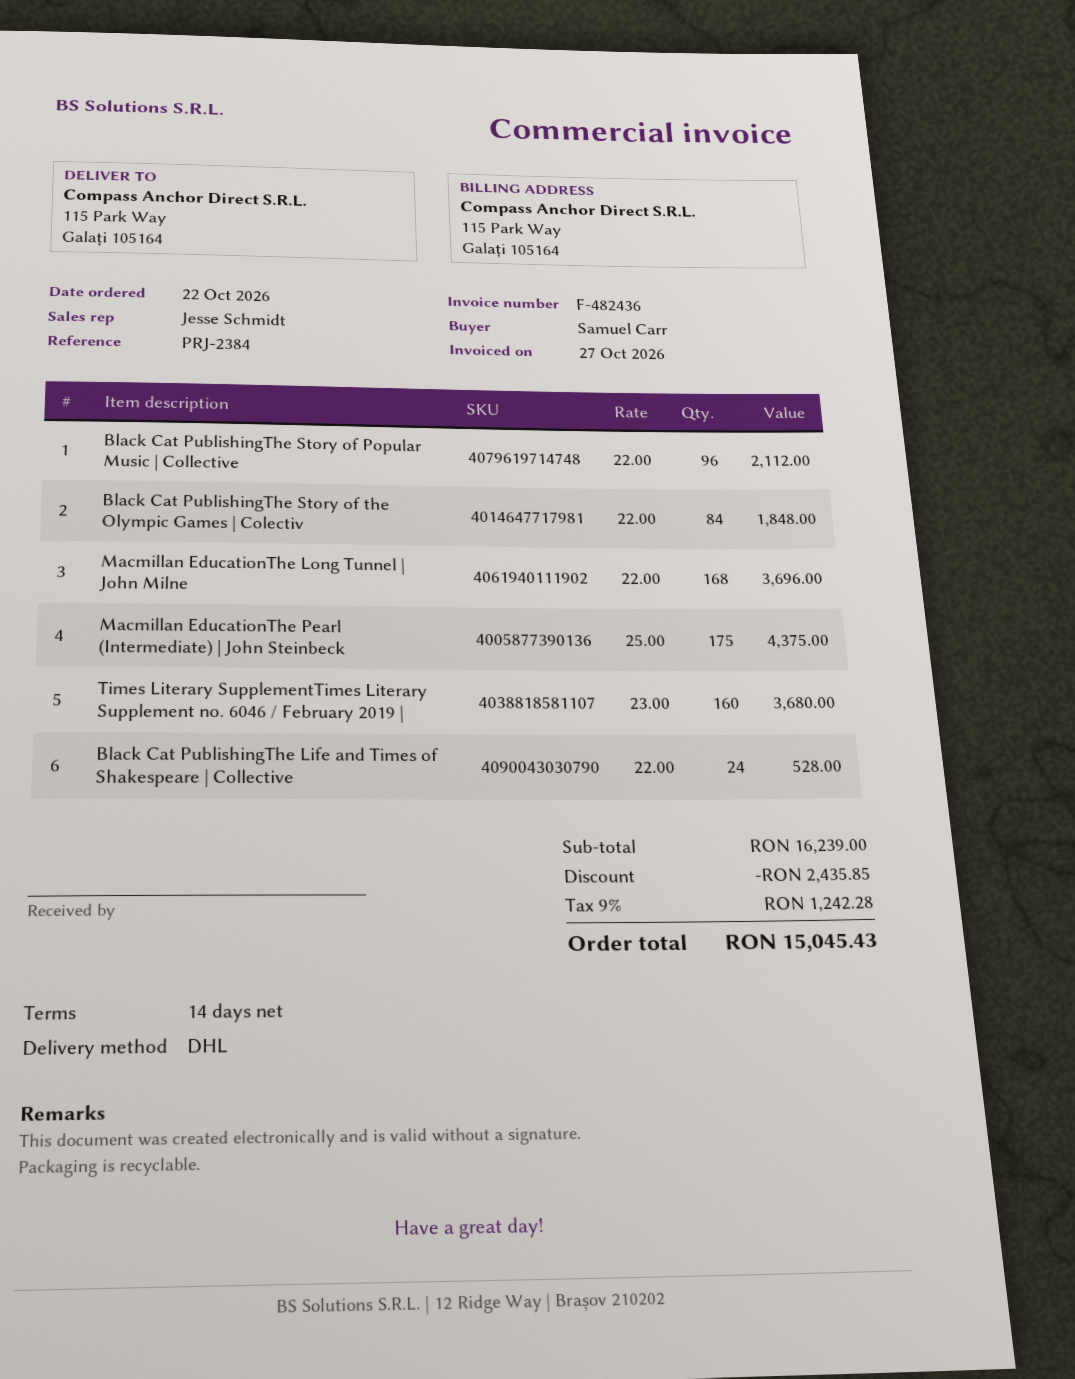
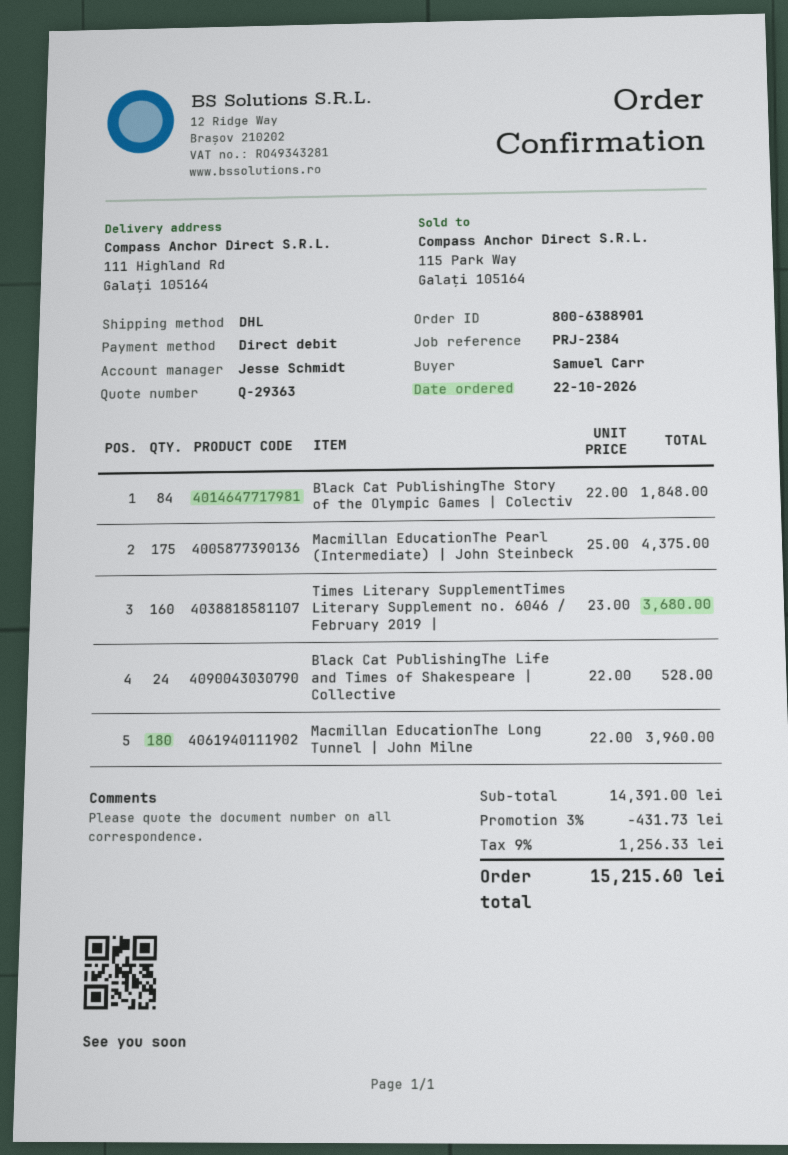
ship to: 115 Park Way, Galați 105164 -> 111 Highland Rd, Galați 105164
Black Cat PublishingThe Story of Popular Music | Collective: 96 x 22.00 = 2112.00 -> none
Macmillan EducationThe Long Tunnel | John Milne: 168 x 22.00 = 3696.00 -> 180 x 22.00 = 3960.00
subtotal: 16239.00 -> 14391.00
discount: 2435.85 -> 431.73
tax: 9% = 1242.28 -> 9% = 1256.33
total: 15045.43 -> 15215.60

